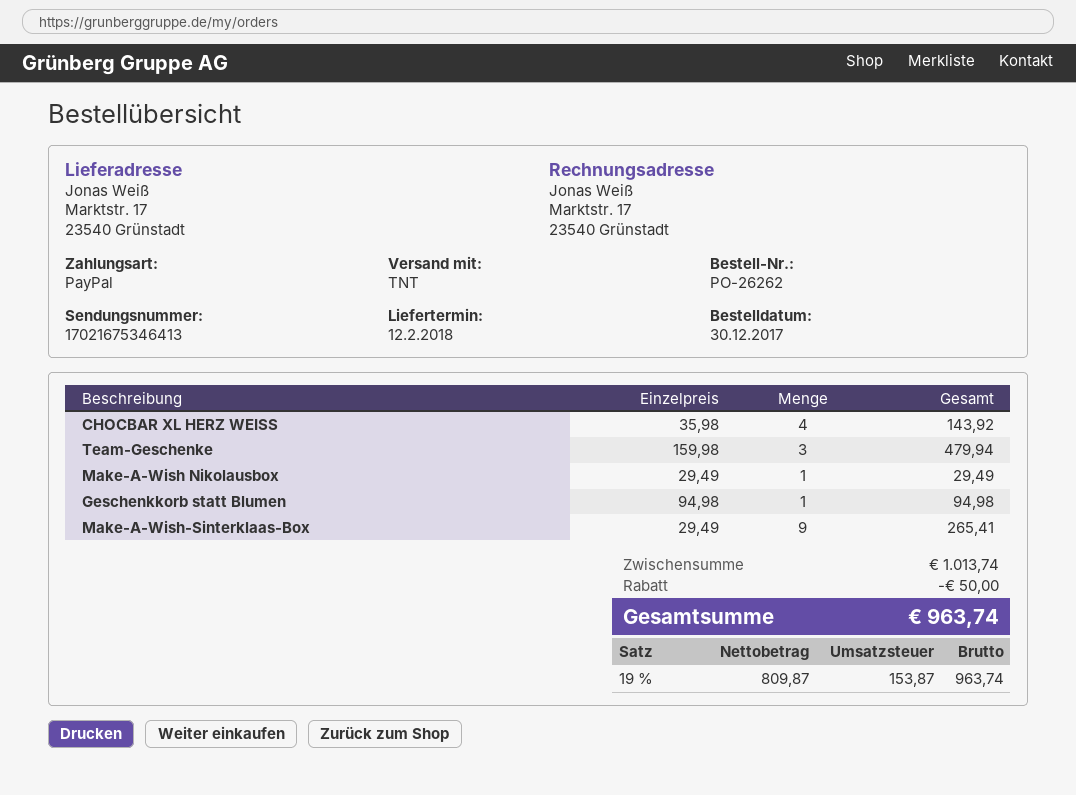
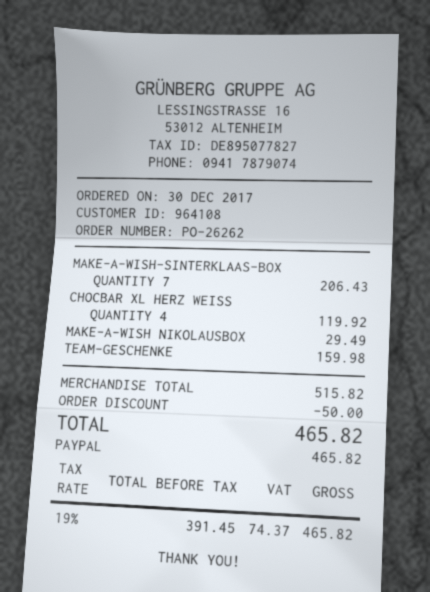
CHOCBAR XL HERZ WEISS: 4 for 143.92 -> 4 for 119.92
Team-Geschenke: 3 for 479.94 -> 1 for 159.98
Geschenkkorb statt Blumen: 1 for 94.98 -> none
Make-A-Wish-Sinterklaas-Box: 9 for 265.41 -> 7 for 206.43
subtotal: 1013.74 -> 515.82
net: 809.87 -> 391.45
tax: 19% = 153.87 -> 19% = 74.37
total: 963.74 -> 465.82

